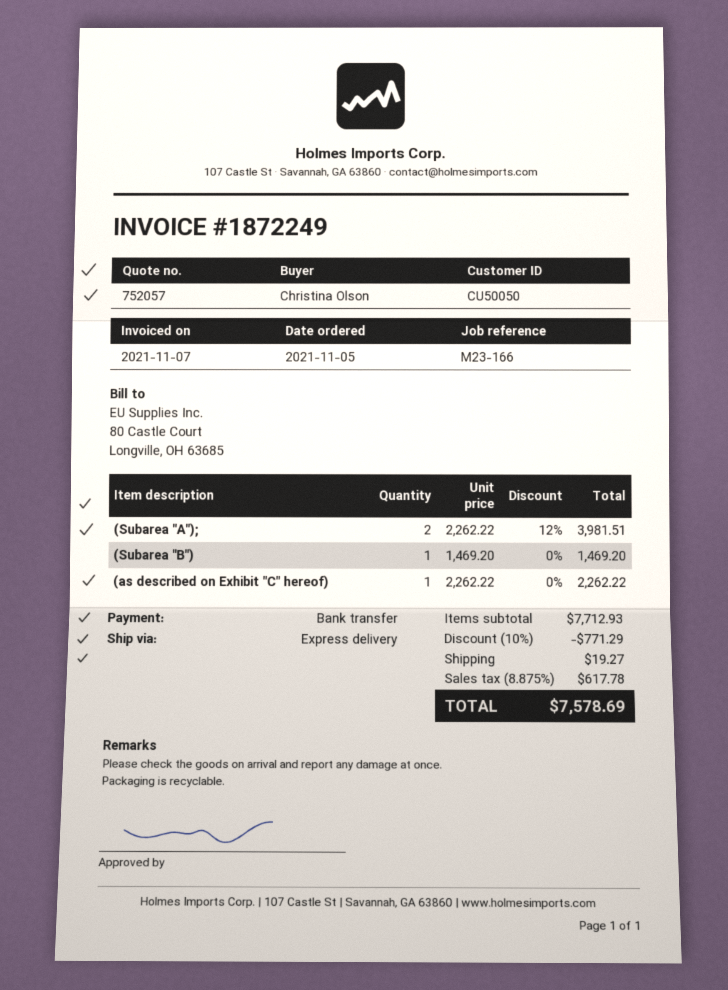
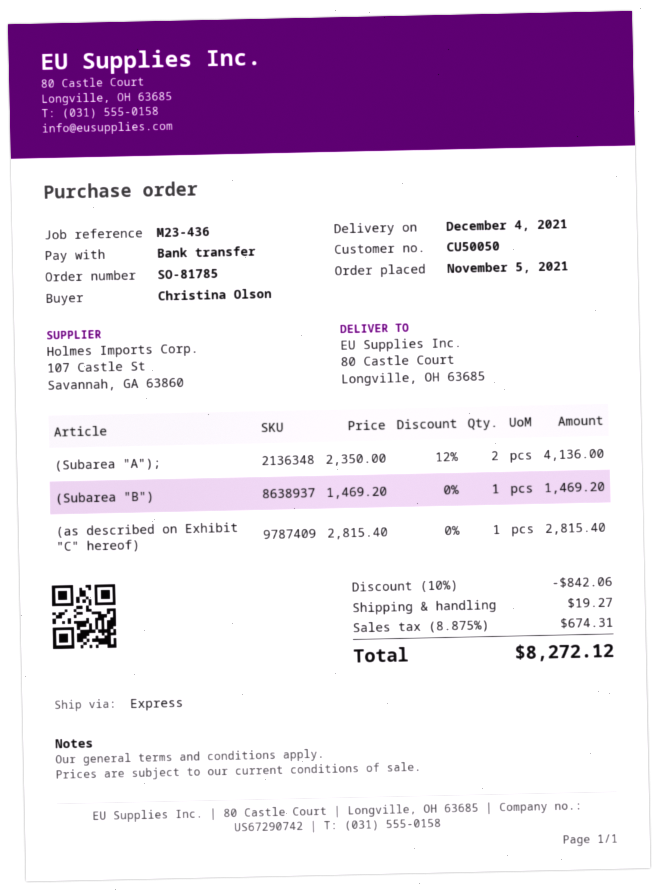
reference: M23-166 -> M23-436
(Subarea "A");: 2 x 2262.22 - 12% = 3981.51 -> 2 x 2350.00 - 12% = 4136.00
(as described on Exhibit "C" hereof): 1 x 2262.22 = 2262.22 -> 1 x 2815.40 = 2815.40
discount: 10% = 771.29 -> 10% = 842.06
tax: 8.875% = 617.78 -> 8.875% = 674.31
total: 7578.69 -> 8272.12

